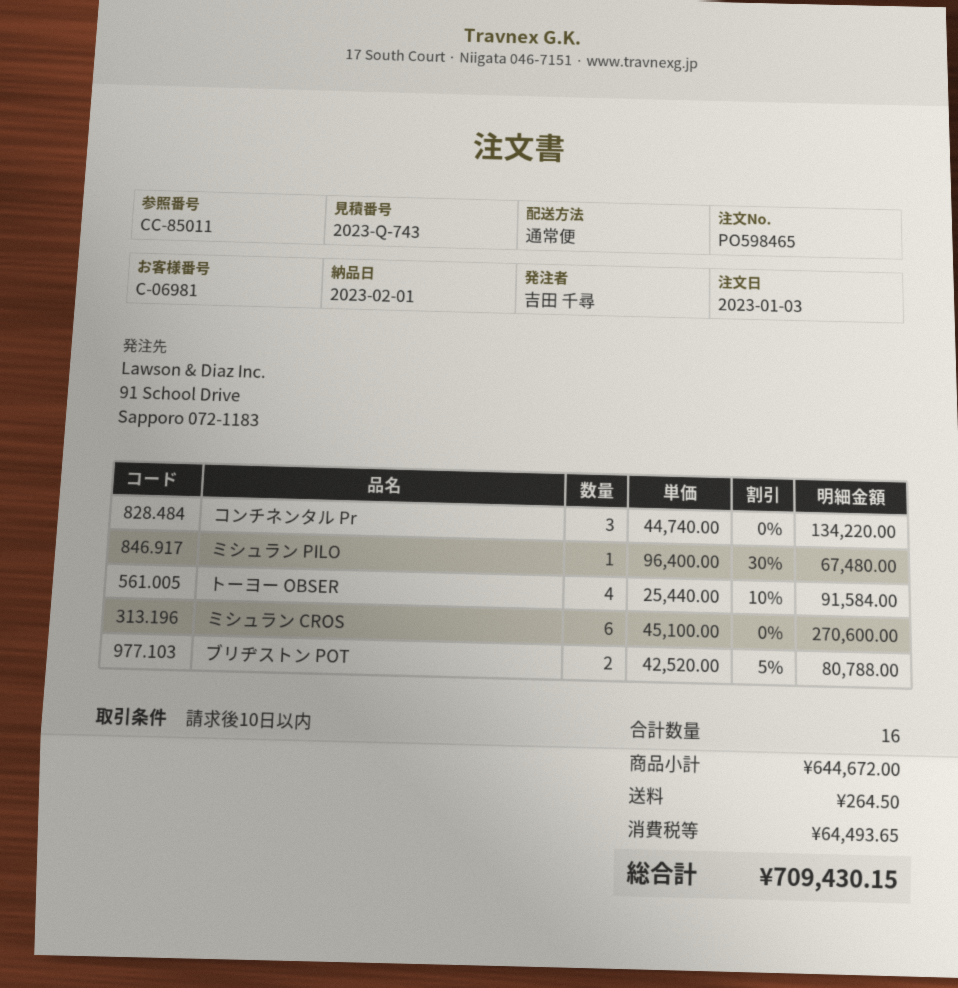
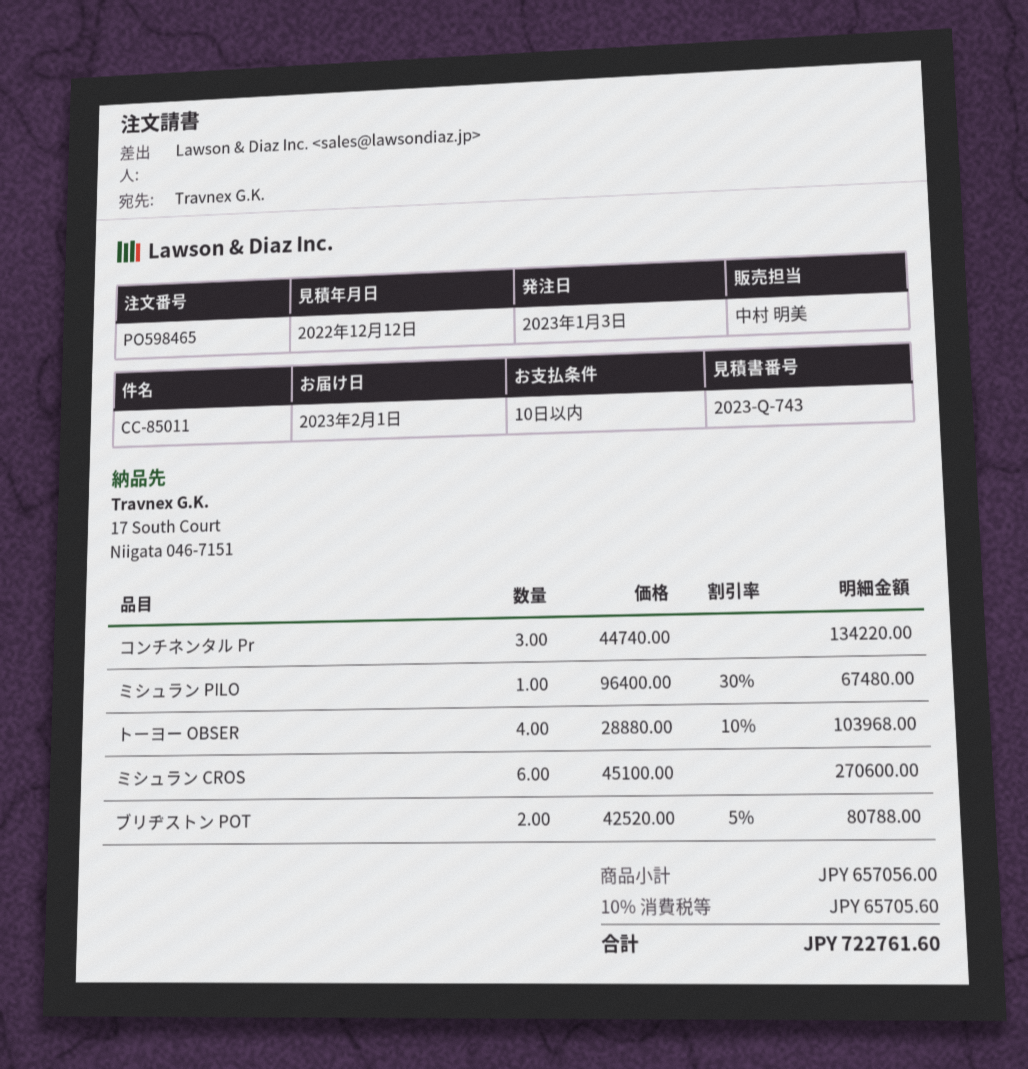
トーヨー OBSER: 4 x 25440.00 - 10% = 91584.00 -> 4 x 28880.00 - 10% = 103968.00
subtotal: 644672.00 -> 657056.00
shipping: 264.50 -> none
tax: 64493.65 -> 65705.60
total: 709430.15 -> 722761.60

